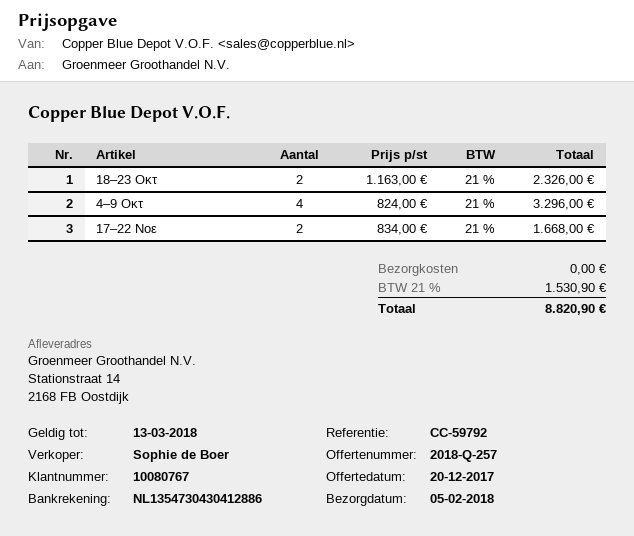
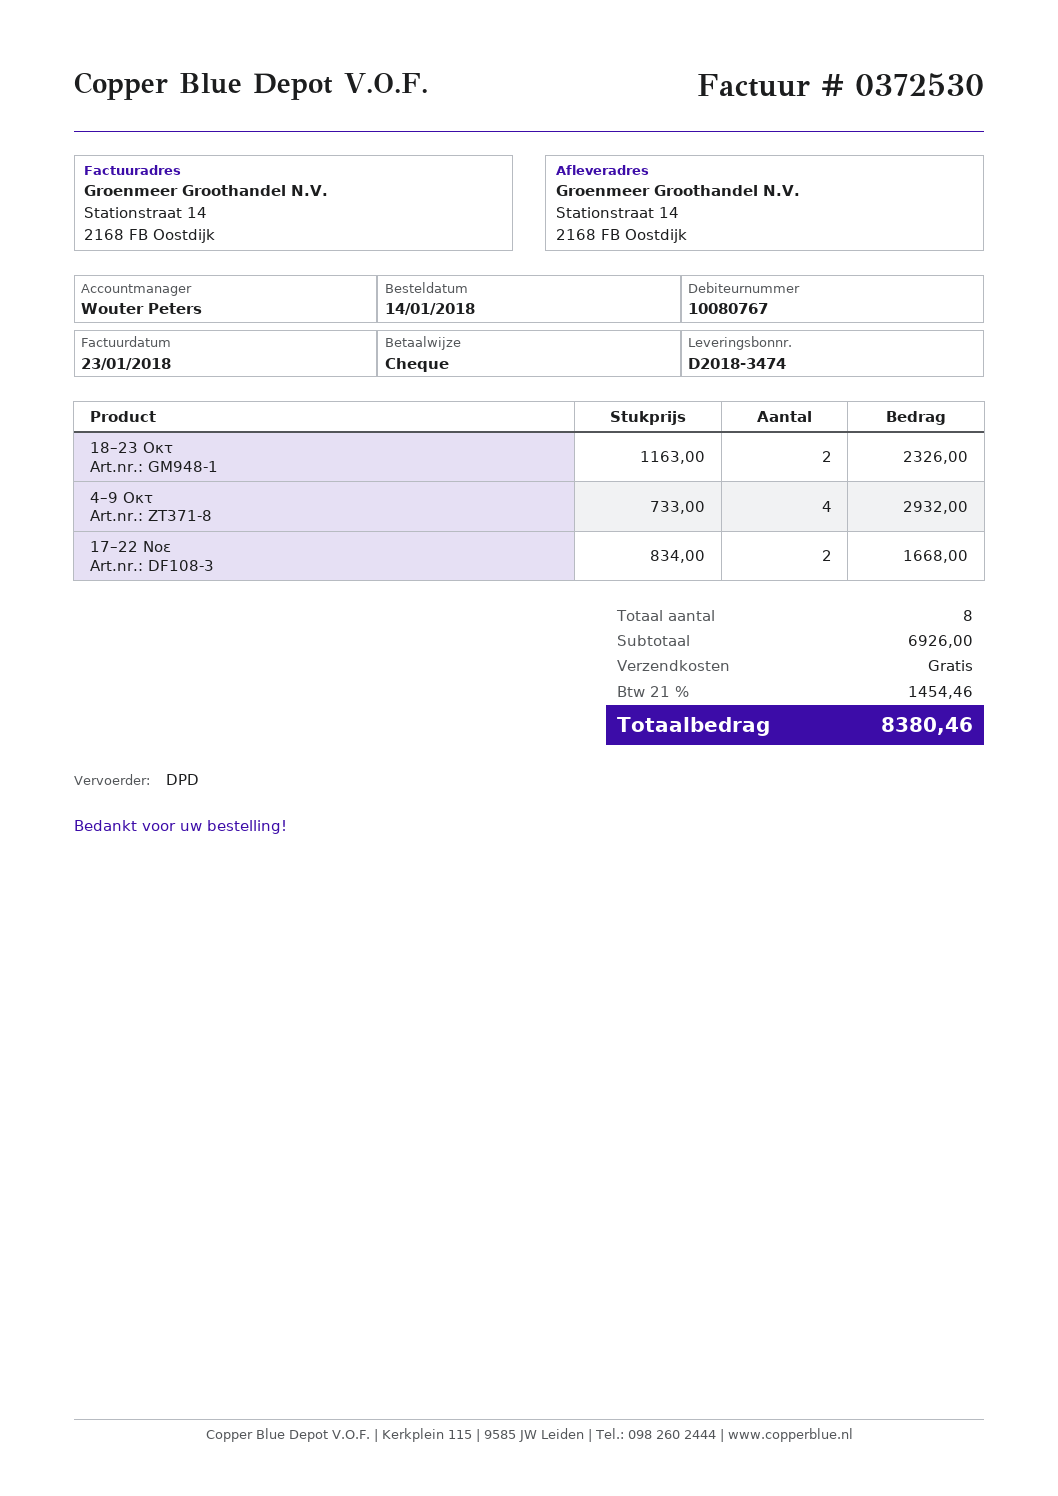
sales rep: Sophie de Boer -> Wouter Peters
4–9 Οκτ: 4 x 824.00 = 3296.00 -> 4 x 733.00 = 2932.00
tax: 21% = 1530.90 -> 21% = 1454.46
total: 8820.90 -> 8380.46

